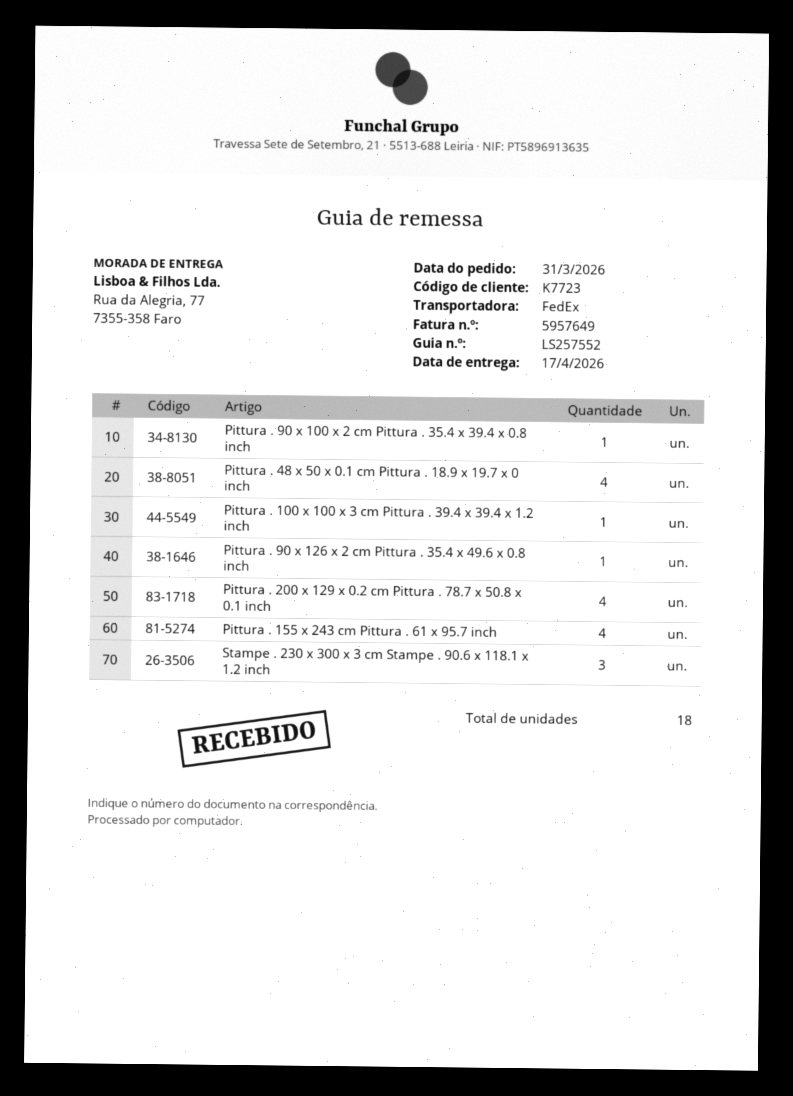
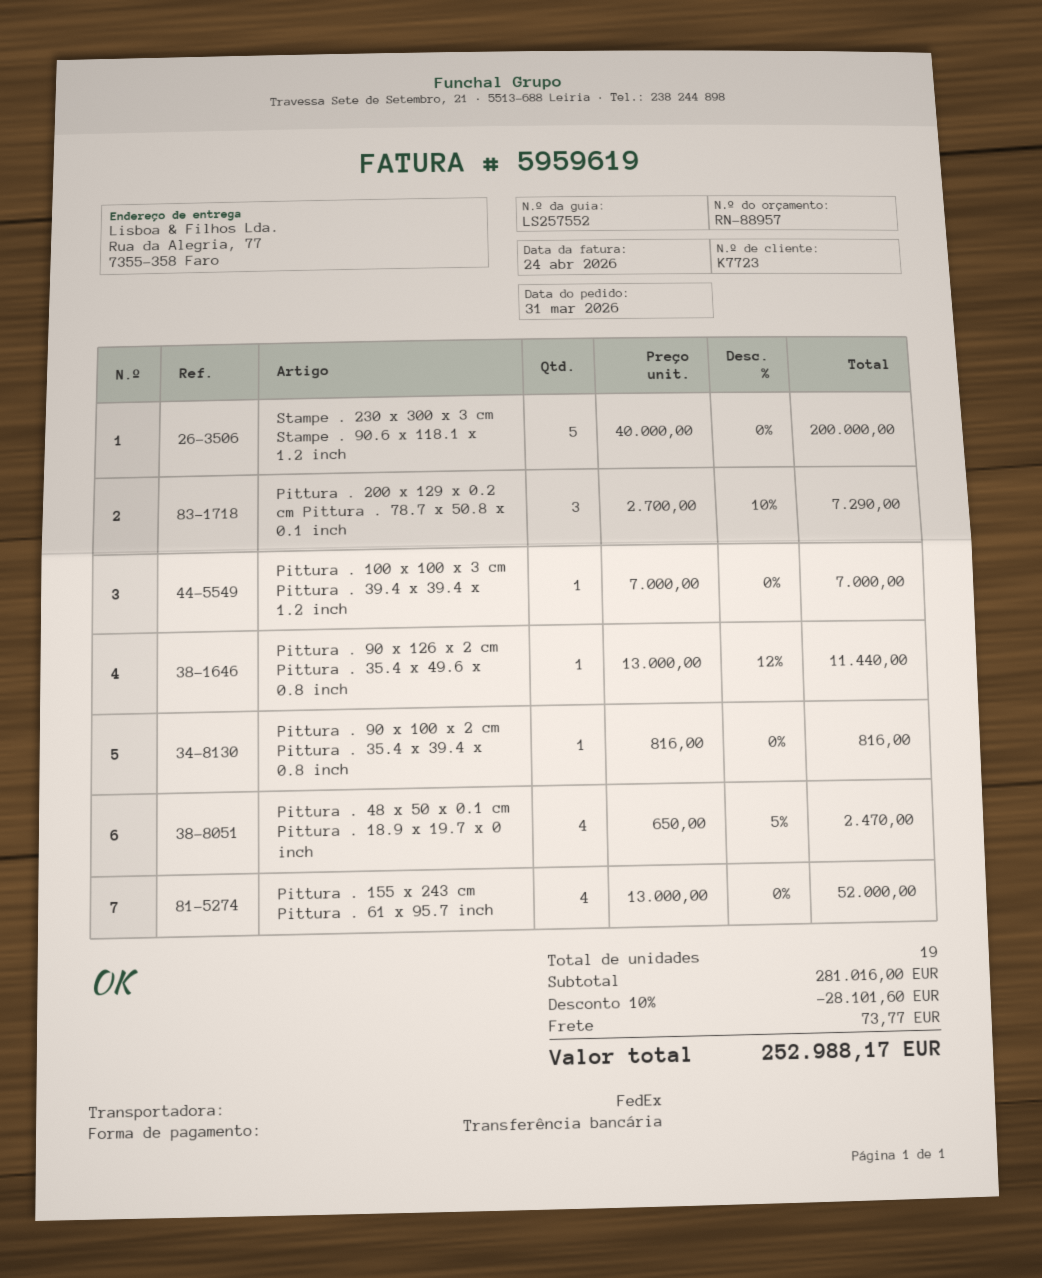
invoice number: 5957649 -> 5959619
Pittura . 200 x 129 x 0.2 cm Pittura . 78.7 x 50.8 x 0.1 inch: 4 -> 3
Stampe . 230 x 300 x 3 cm Stampe . 90.6 x 118.1 x 1.2 inch: 3 -> 5
total quantity: 18 -> 19

